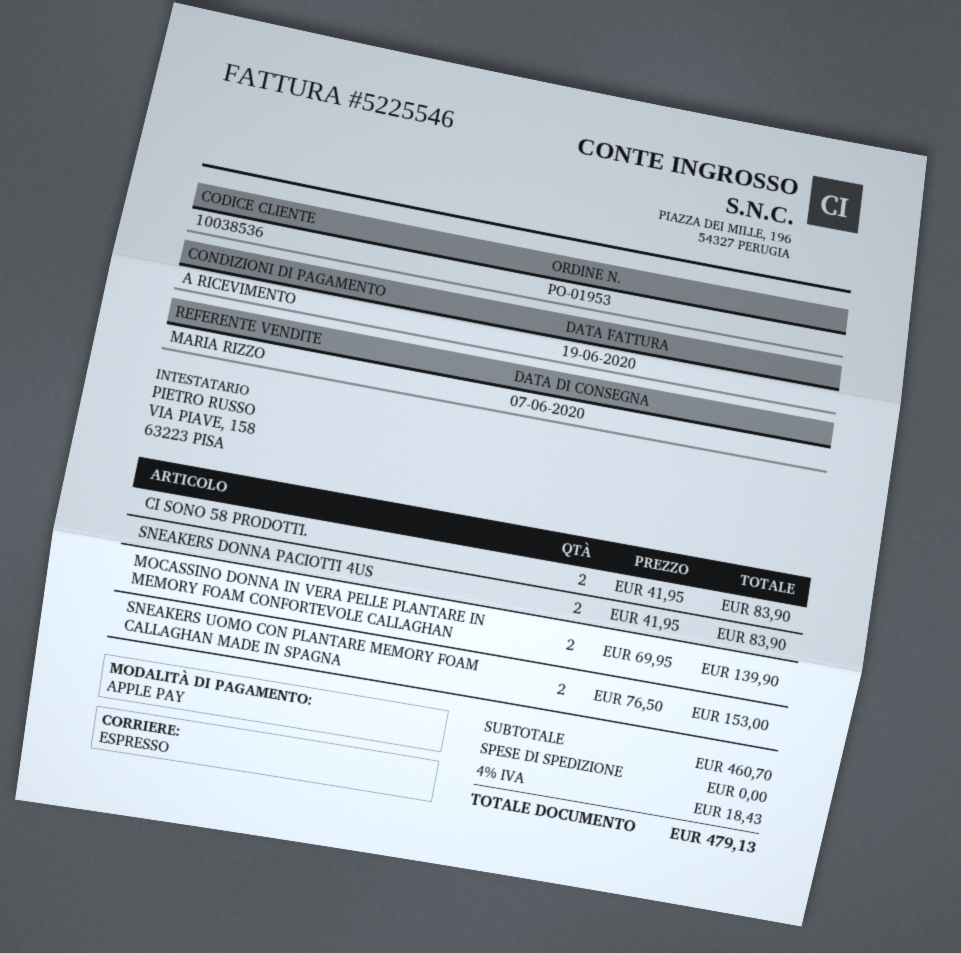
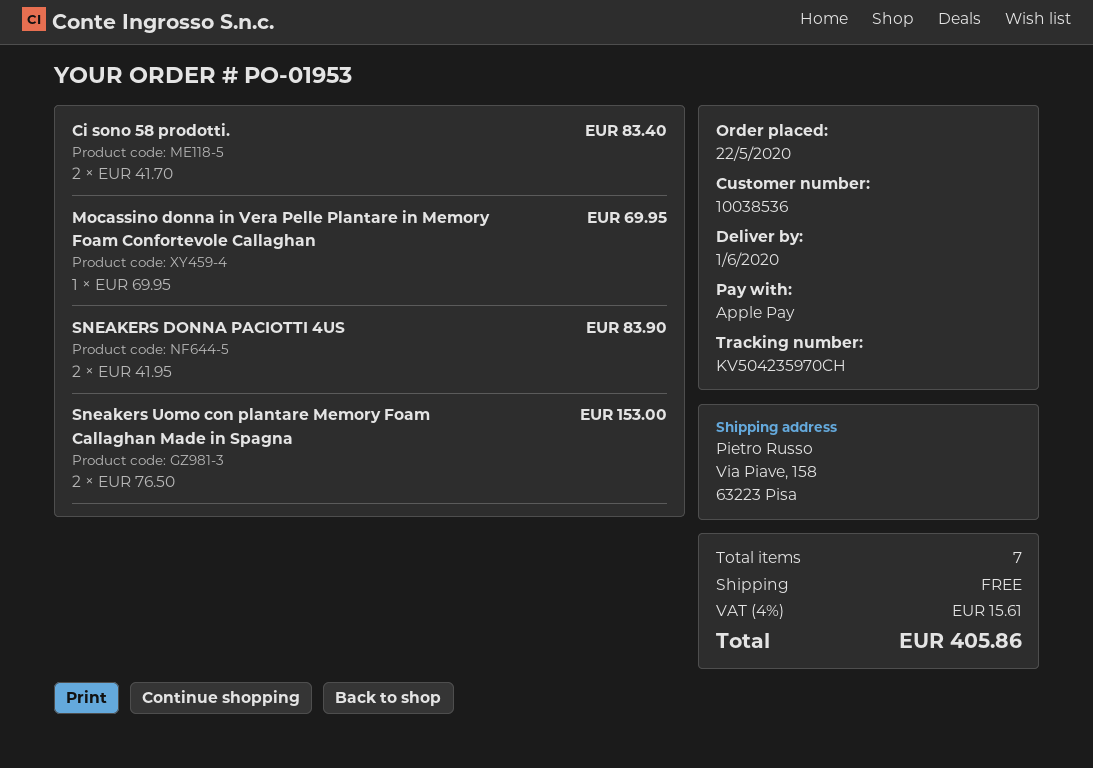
delivery date: 2020-06-07 -> 2020-06-01
CI SONO 58 PRODOTTI.: 2 x 41.95 = 83.90 -> 2 x 41.70 = 83.40
MOCASSINO DONNA IN VERA PELLE PLANTARE IN MEMORY FOAM CONFORTEVOLE CALLAGHAN: 2 x 69.95 = 139.90 -> 1 x 69.95 = 69.95
tax: 4% = 18.43 -> 4% = 15.61
total: 479.13 -> 405.86

